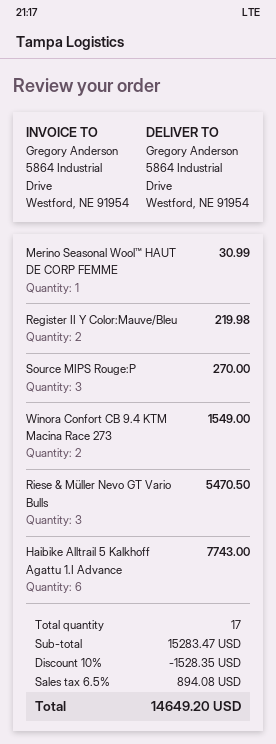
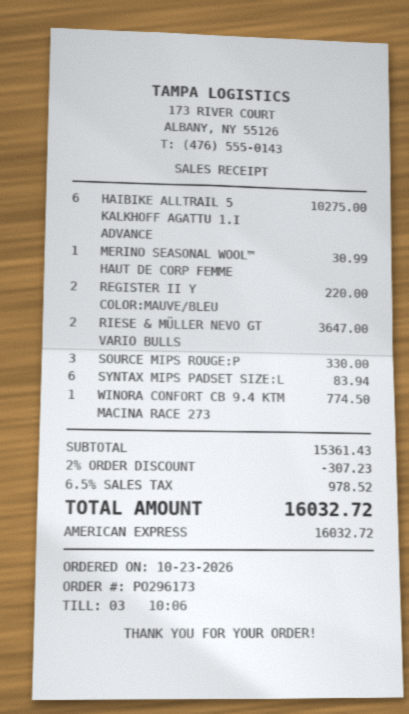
Register II Y Color:Mauve/Bleu: 2 for 219.98 -> 2 for 220.00
Source MIPS Rouge:P: 3 for 270.00 -> 3 for 330.00
Winora Confort CB 9.4 KTM Macina Race 273: 2 for 1549.00 -> 1 for 774.50
Riese & Müller Nevo GT Vario Bulls: 3 for 5470.50 -> 2 for 3647.00
Haibike Alltrail 5 Kalkhoff Agattu 1.I Advance: 6 for 7743.00 -> 6 for 10275.00
SYNTAX MIPS PADSET SIZE:L: none -> 6 for 83.94
subtotal: 15283.47 -> 15361.43
discount: 10% = 1528.35 -> 2% = 307.23
tax: 6.5% = 894.08 -> 6.5% = 978.52
total: 14649.20 -> 16032.72

